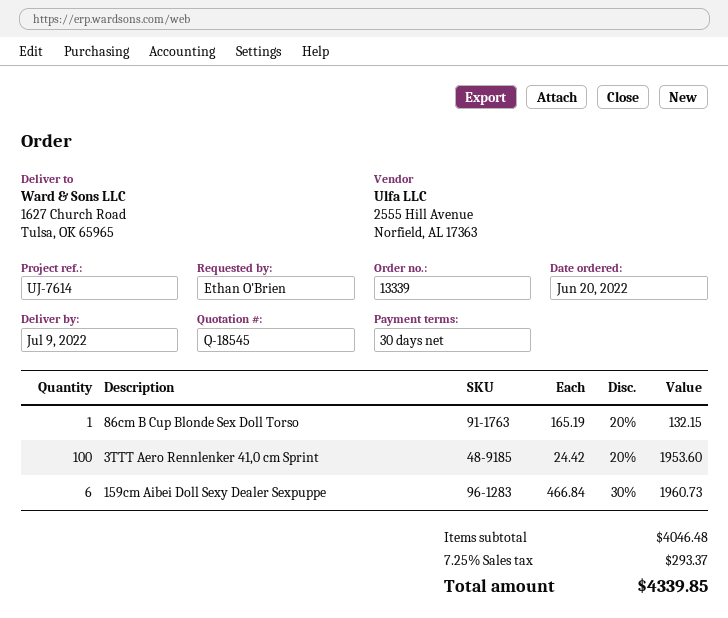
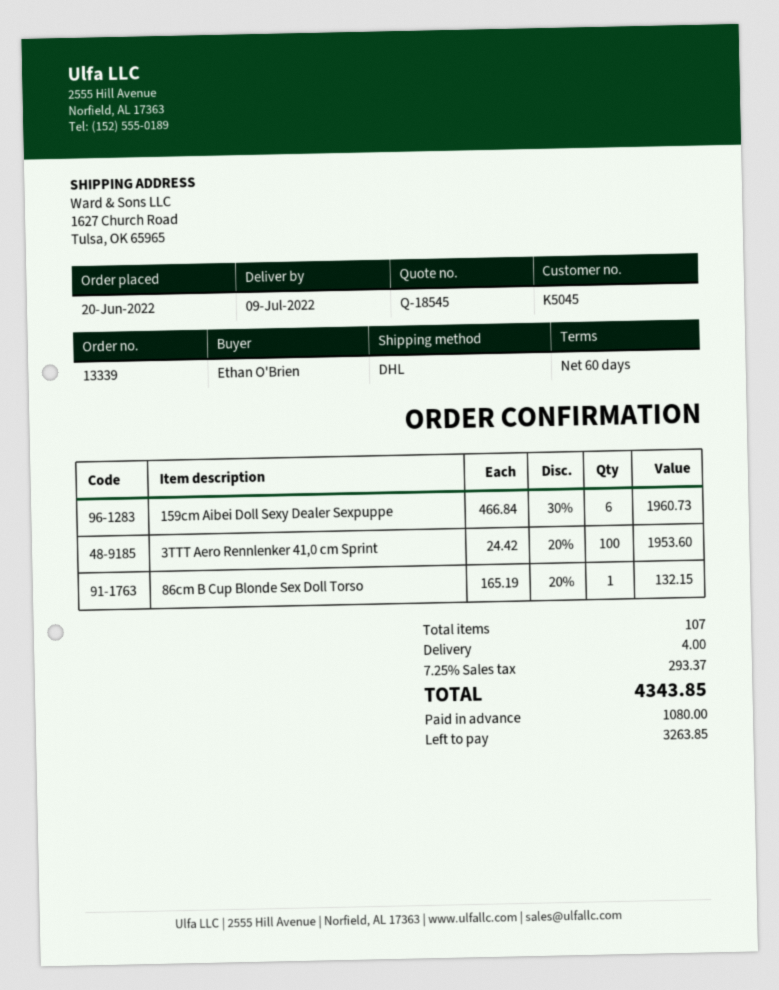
payment terms: 30 days -> 60 days
shipping: none -> 4.00
total: 4339.85 -> 4343.85

